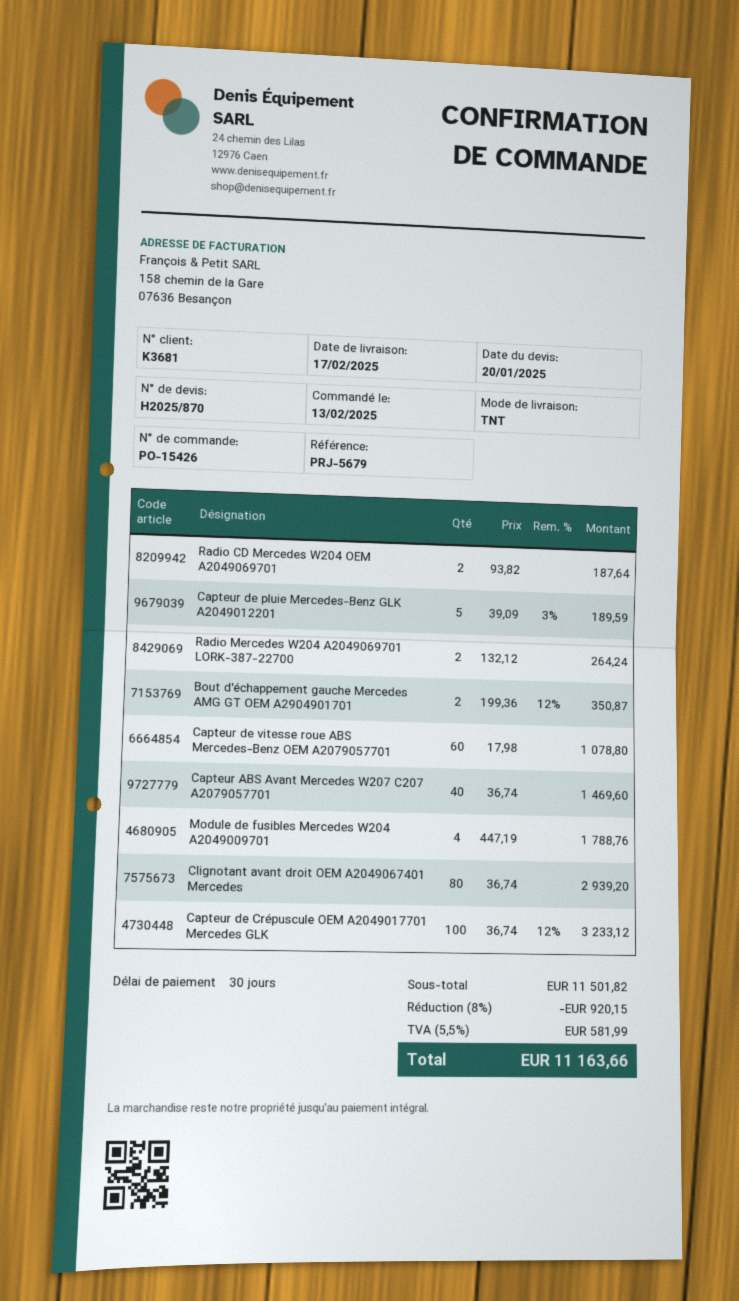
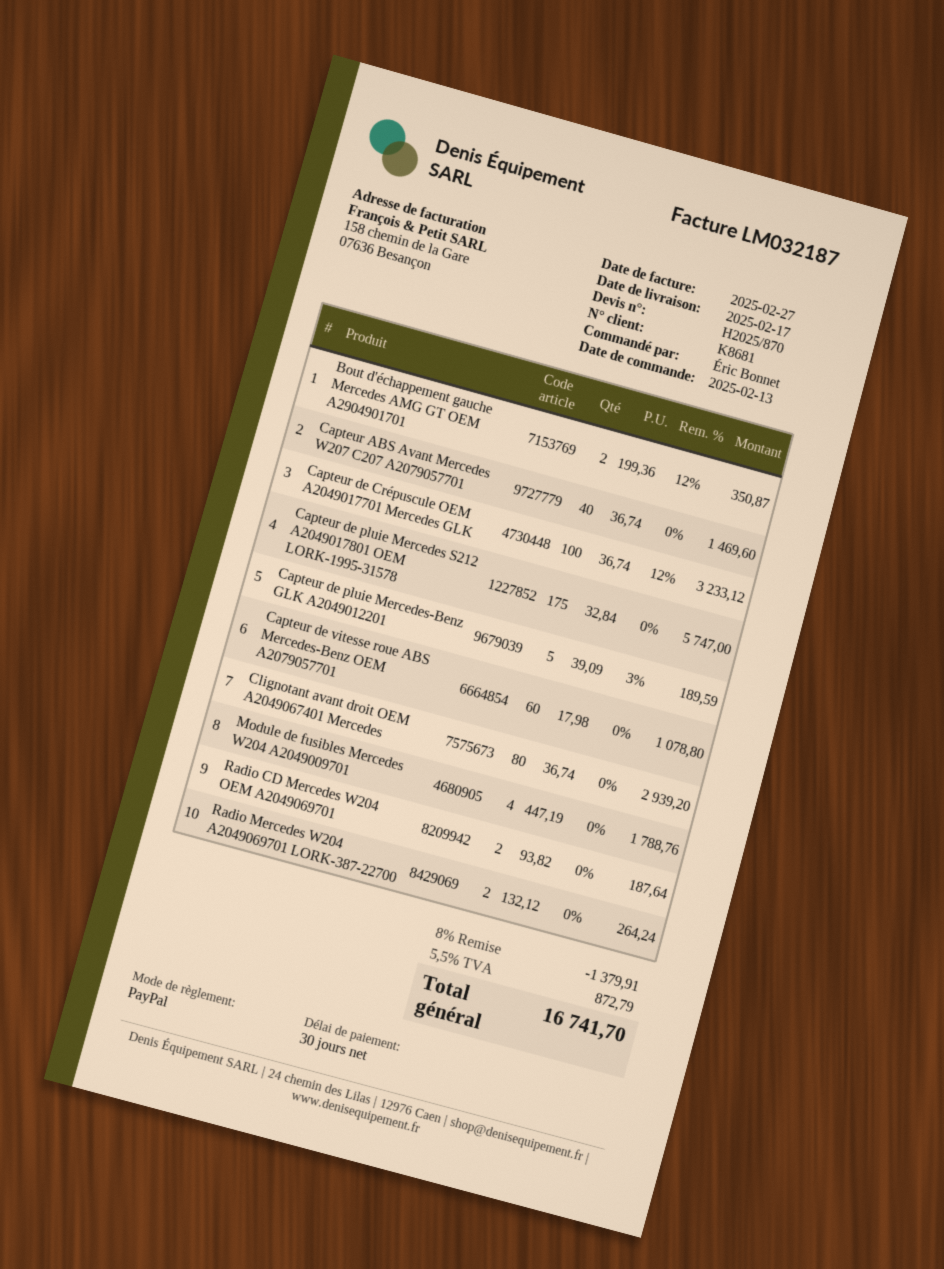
customer number: K3681 -> K8681
Capteur de pluie Mercedes S212 A2049017801 OEM LORK-1995-31578: none -> 175 x 32.84 = 5747.00
discount: 8% = 920.15 -> 8% = 1379.91
tax: 5.5% = 581.99 -> 5.5% = 872.79
total: 11163.66 -> 16741.70

